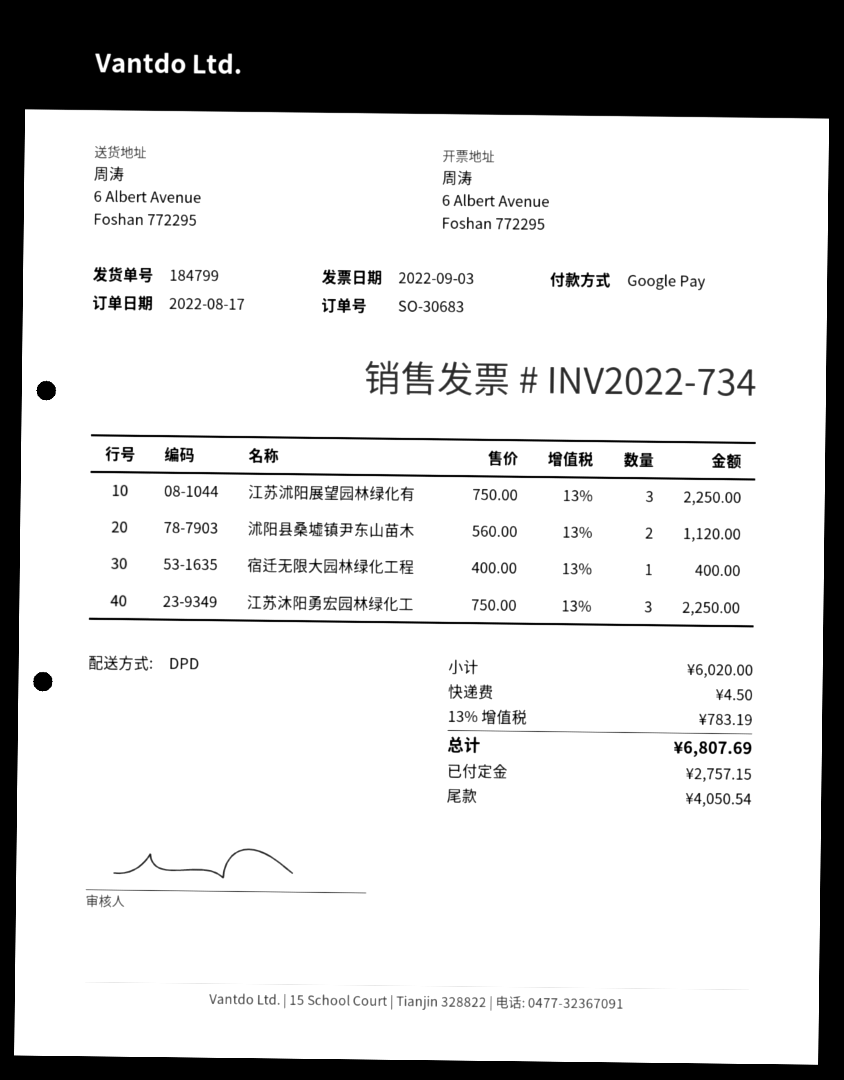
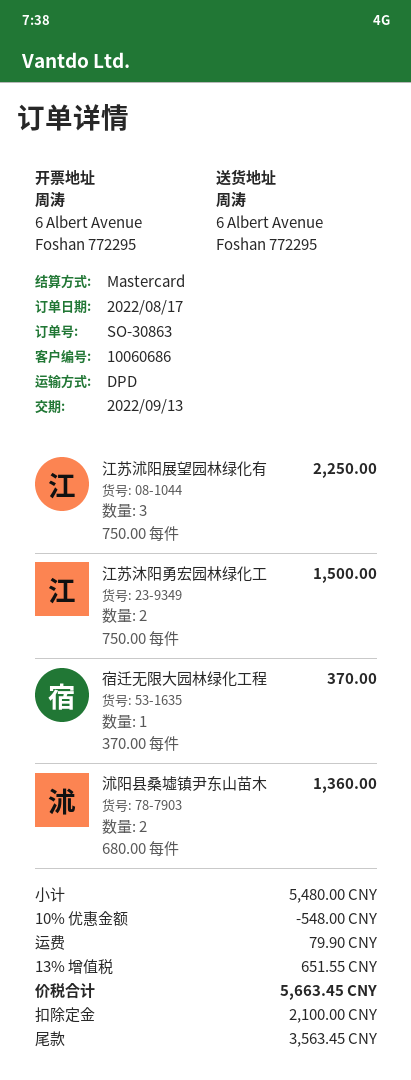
order number: SO-30683 -> SO-30863
payment method: Google Pay -> Mastercard
沭阳县桑墟镇尹东山苗木: 2 x 560.00 = 1120.00 -> 2 x 680.00 = 1360.00
宿迁无限大园林绿化工程: 1 x 400.00 = 400.00 -> 1 x 370.00 = 370.00
江苏沐阳勇宏园林绿化工: 3 x 750.00 = 2250.00 -> 2 x 750.00 = 1500.00
subtotal: 6020.00 -> 5480.00
discount: none -> 10% = 548.00
shipping: 4.50 -> 79.90
tax: 13% = 783.19 -> 13% = 651.55
total: 6807.69 -> 5663.45
deposit: 2757.15 -> 2100.00
balance: 4050.54 -> 3563.45

